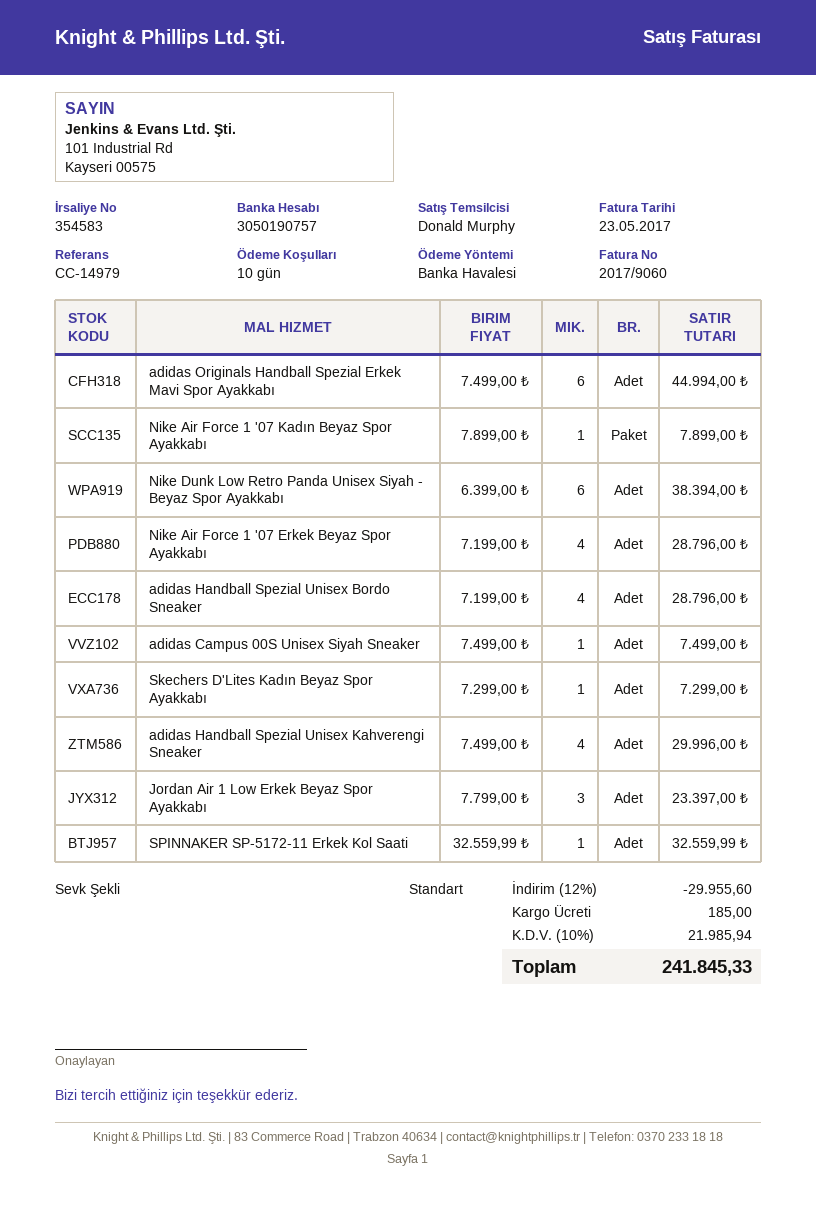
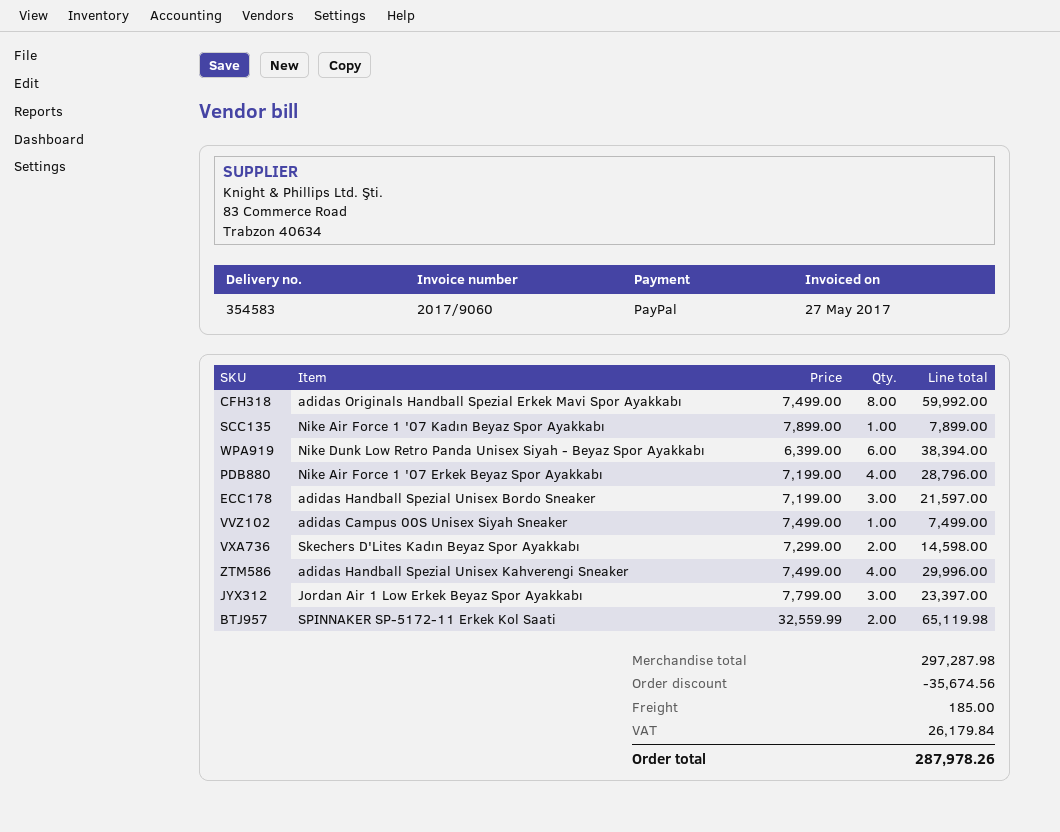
invoice date: 2017-05-23 -> 2017-05-27
payment method: bank transfer -> PayPal
adidas Originals Handball Spezial Erkek Mavi Spor Ayakkabı: 6 x 7499.00 = 44994.00 -> 8 x 7499.00 = 59992.00
adidas Handball Spezial Unisex Bordo Sneaker: 4 x 7199.00 = 28796.00 -> 3 x 7199.00 = 21597.00
Skechers D'Lites Kadın Beyaz Spor Ayakkabı: 1 x 7299.00 = 7299.00 -> 2 x 7299.00 = 14598.00
SPINNAKER SP-5172-11 Erkek Kol Saati: 1 x 32559.99 = 32559.99 -> 2 x 32559.99 = 65119.98
discount: 29955.60 -> 35674.56
tax: 21985.94 -> 26179.84
total: 241845.33 -> 287978.26

